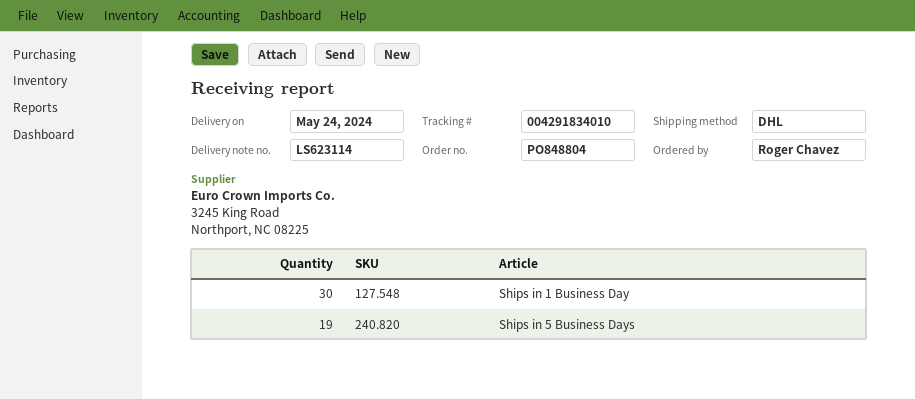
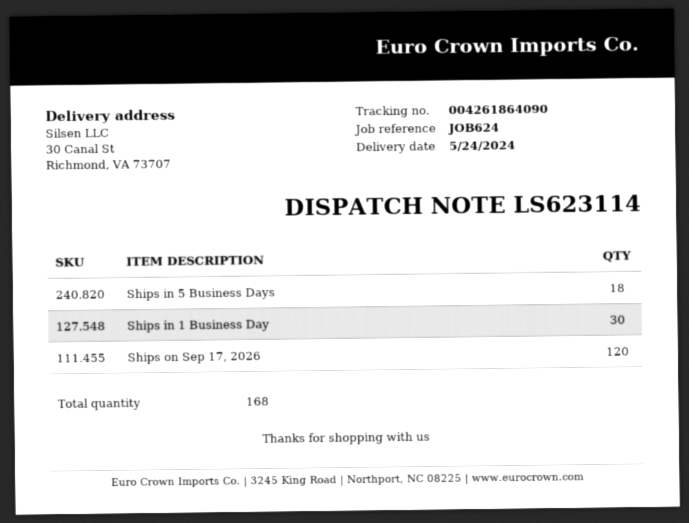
tracking number: 004291834010 -> 004261864090
Ships in 5 Business Days: 19 -> 18
Ships on Sep 17, 2026: none -> 120

